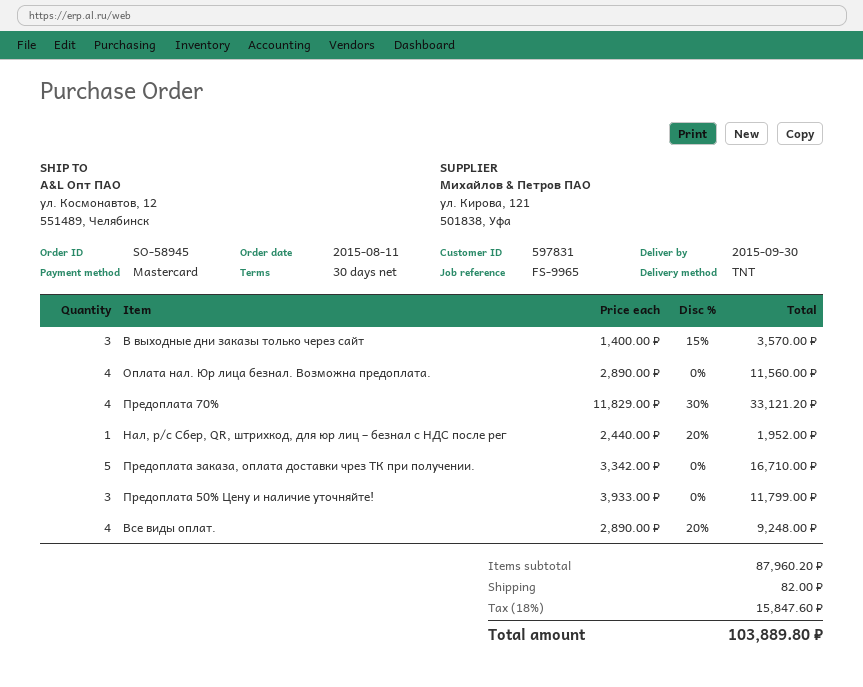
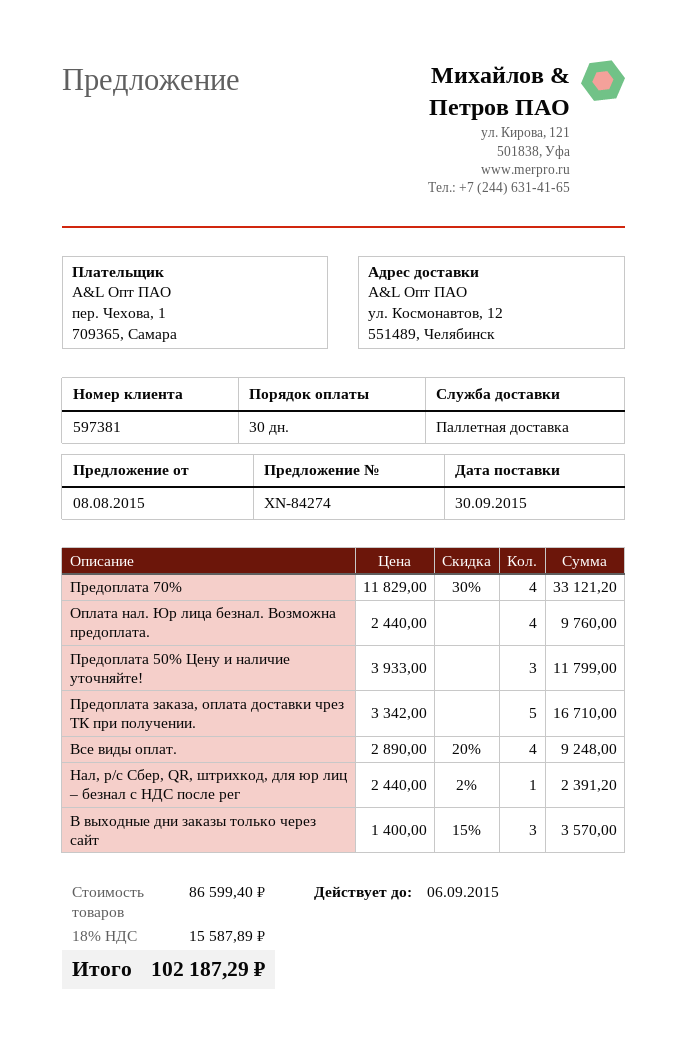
customer number: 597831 -> 597381
shipping method: TNT -> pallet freight
Оплата нал. Юр лица безнал. Возможна предоплата.: 4 x 2890.00 = 11560.00 -> 4 x 2440.00 = 9760.00
Нал, р/с Сбер, QR, штрихкод, для юр лиц – безнал с НДС после рег: 1 x 2440.00 - 20% = 1952.00 -> 1 x 2440.00 - 2% = 2391.20
subtotal: 87960.20 -> 86599.40
shipping: 82.00 -> none
tax: 18% = 15847.60 -> 18% = 15587.89
total: 103889.80 -> 102187.29

